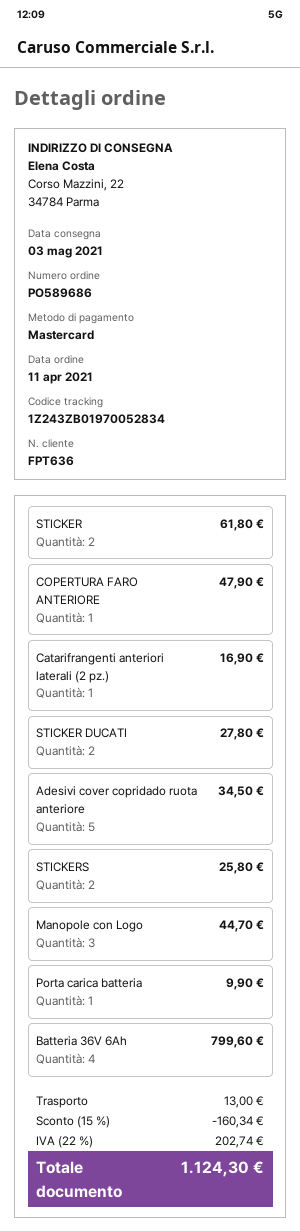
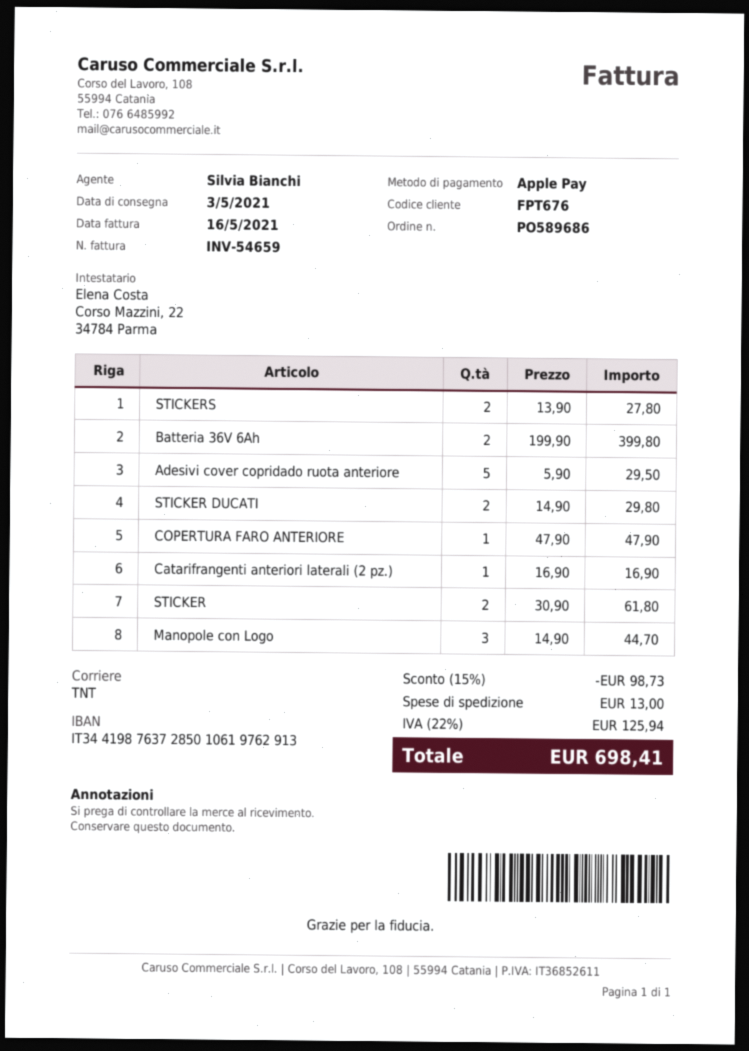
customer number: FPT636 -> FPT676
payment method: Mastercard -> Apple Pay
STICKER DUCATI: 2 for 27.80 -> 2 for 29.80
Adesivi cover copridado ruota anteriore: 5 for 34.50 -> 5 for 29.50
STICKERS: 2 for 25.80 -> 2 for 27.80
Porta carica batteria: 1 for 9.90 -> none
Batteria 36V 6Ah: 4 for 799.60 -> 2 for 399.80
discount: 15% = 160.34 -> 15% = 98.73
tax: 22% = 202.74 -> 22% = 125.94
total: 1124.30 -> 698.41

